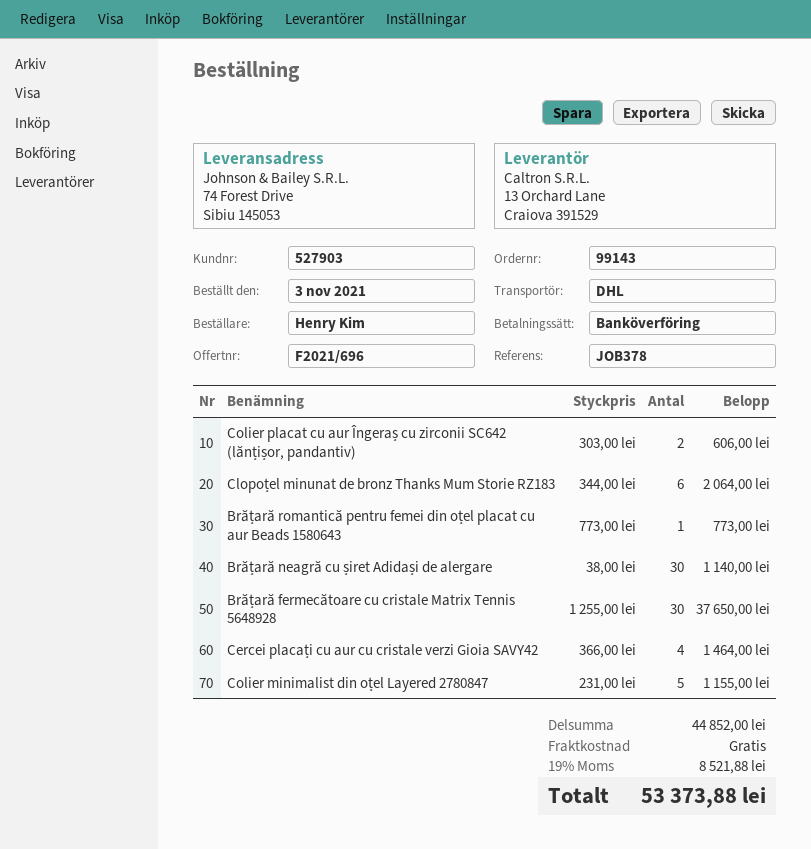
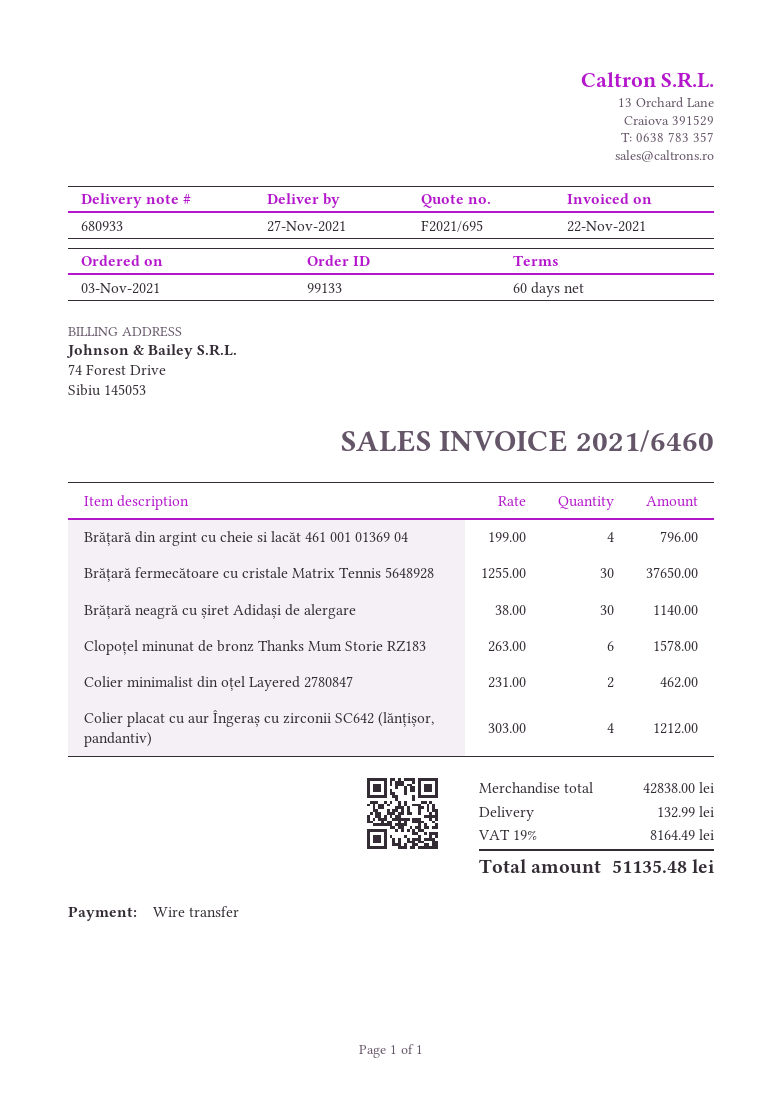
quote number: F2021/696 -> F2021/695
order number: 99143 -> 99133
Colier placat cu aur Îngeraș cu zirconii SC642 (lănțișor, pandantiv): 2 x 303.00 = 606.00 -> 4 x 303.00 = 1212.00
Clopoțel minunat de bronz Thanks Mum Storie RZ183: 6 x 344.00 = 2064.00 -> 6 x 263.00 = 1578.00
Brățară romantică pentru femei din oțel placat cu aur Beads 1580643: 1 x 773.00 = 773.00 -> none
Cercei placați cu aur cu cristale verzi Gioia SAVY42: 4 x 366.00 = 1464.00 -> none
Colier minimalist din oțel Layered 2780847: 5 x 231.00 = 1155.00 -> 2 x 231.00 = 462.00
Brățară din argint cu cheie si lacăt 461 001 01369 04: none -> 4 x 199.00 = 796.00
subtotal: 44852.00 -> 42838.00
shipping: 0.00 -> 132.99
tax: 19% = 8521.88 -> 19% = 8164.49
total: 53373.88 -> 51135.48

